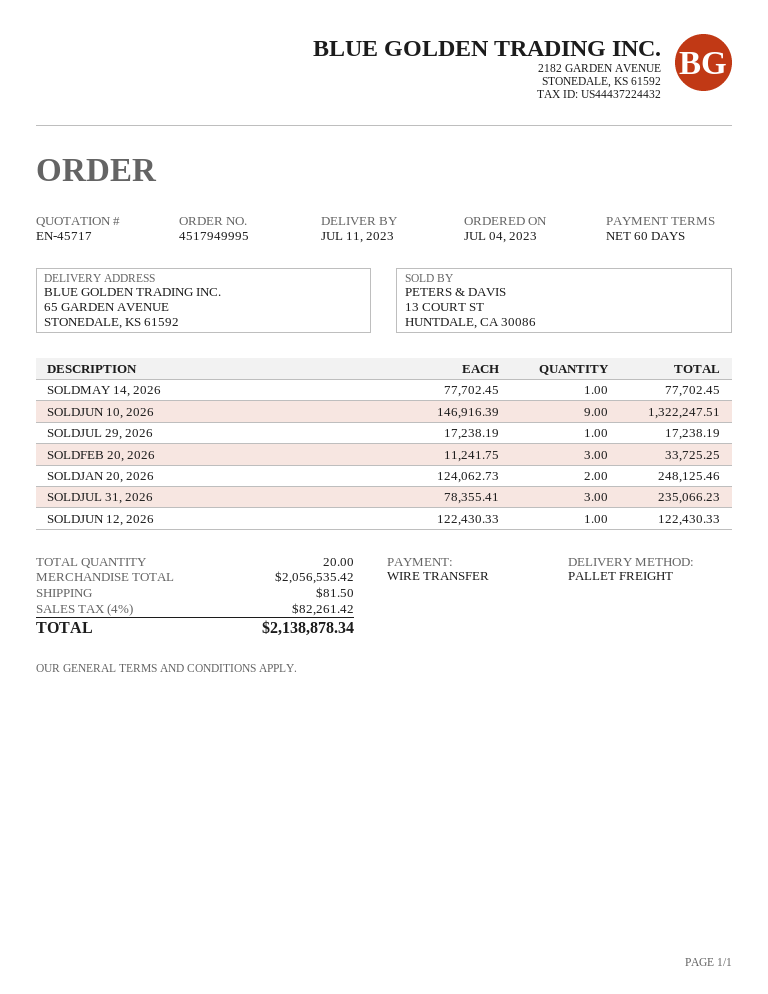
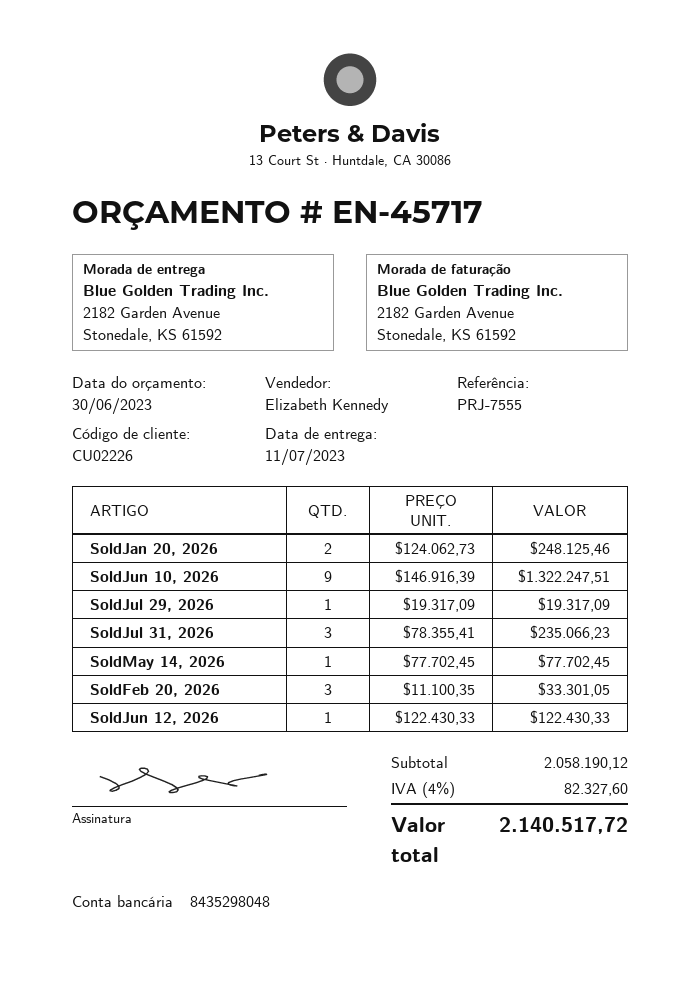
ship to: 65 GARDEN AVENUE, STONEDALE, KS 61592 -> 2182 Garden Avenue, Stonedale, KS 61592
SOLDJUL 29, 2026: 1 x 17238.19 = 17238.19 -> 1 x 19317.09 = 19317.09
SOLDFEB 20, 2026: 3 x 11241.75 = 33725.25 -> 3 x 11100.35 = 33301.05
subtotal: 2056535.42 -> 2058190.12
shipping: 81.50 -> none
tax: 4% = 82261.42 -> 4% = 82327.60
total: 2138878.34 -> 2140517.72

